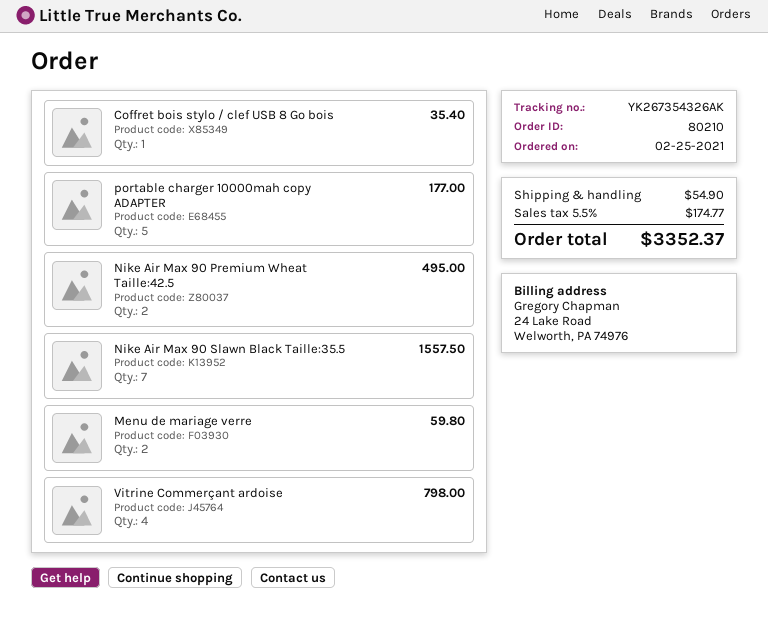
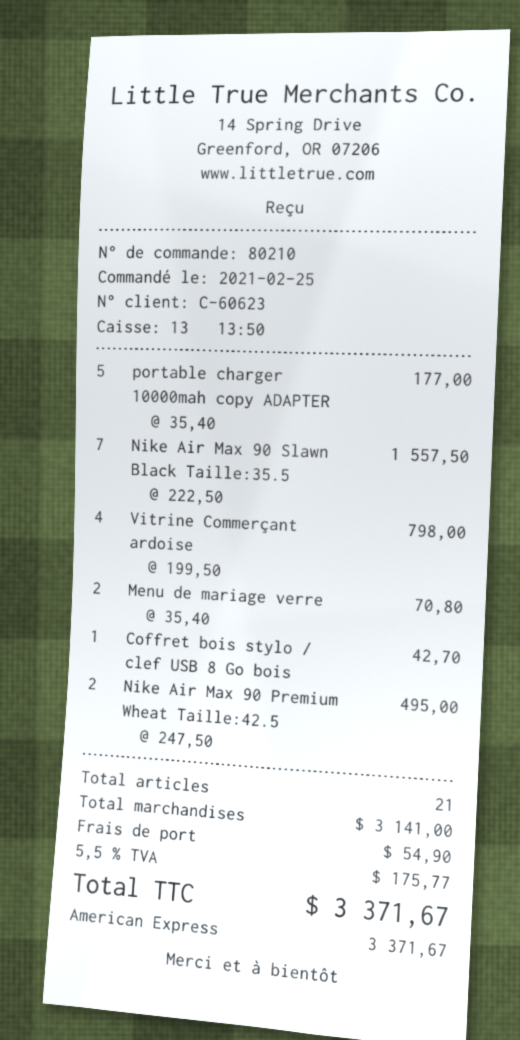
Coffret bois stylo / clef USB 8 Go bois: 1 for 35.40 -> 1 for 42.70
Menu de mariage verre: 2 for 59.80 -> 2 for 70.80
tax: 5.5% = 174.77 -> 5.5% = 175.77
total: 3352.37 -> 3371.67

